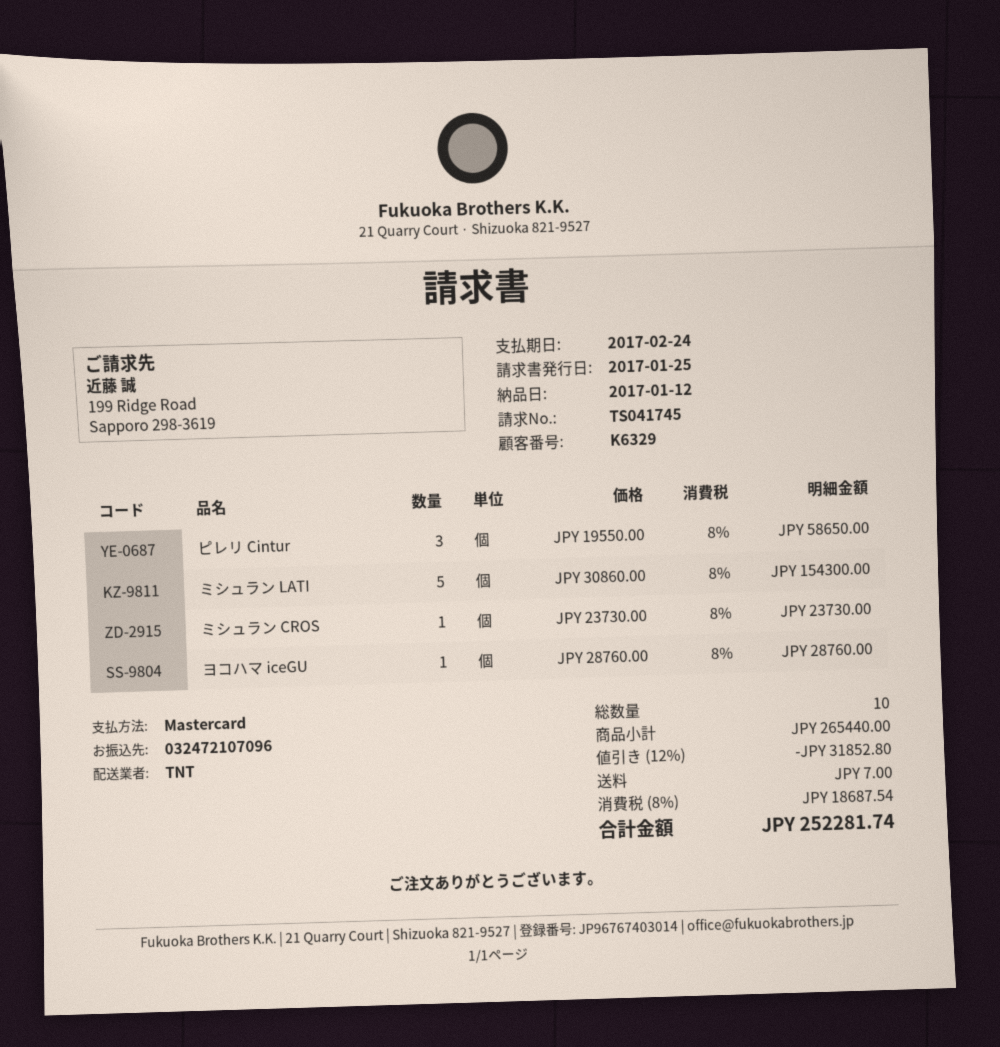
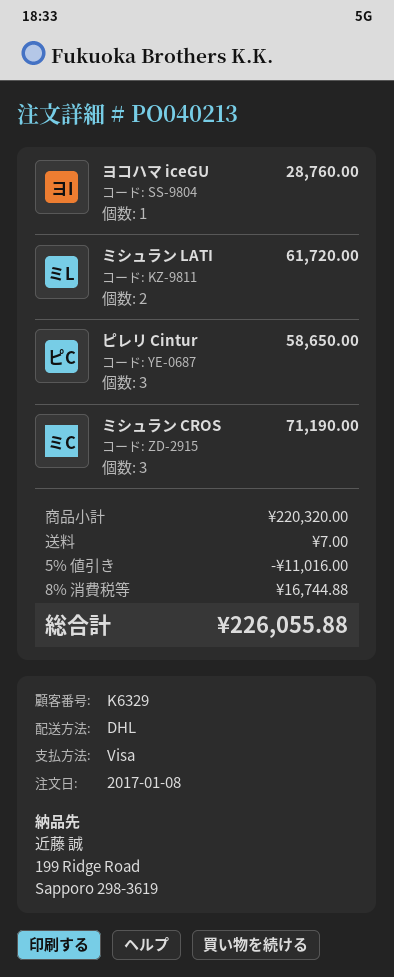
payment method: Mastercard -> Visa
shipping method: TNT -> DHL
ミシュラン LATI: 5 for 154300.00 -> 2 for 61720.00
ミシュラン CROS: 1 for 23730.00 -> 3 for 71190.00
subtotal: 265440.00 -> 220320.00
discount: 12% = 31852.80 -> 5% = 11016.00
tax: 8% = 18687.54 -> 8% = 16744.88
total: 252281.74 -> 226055.88

